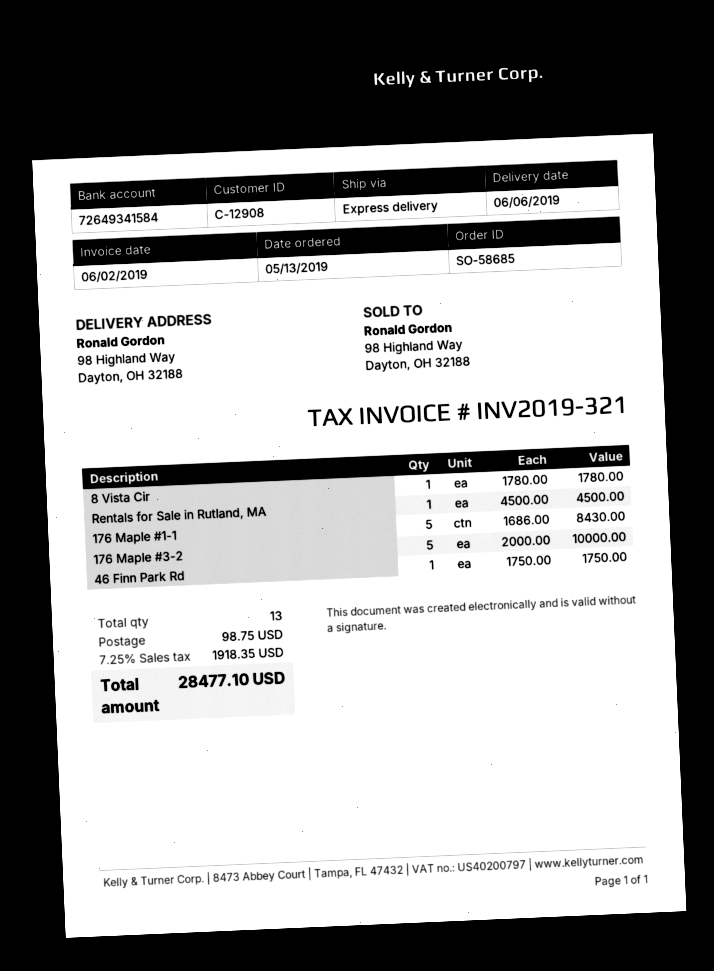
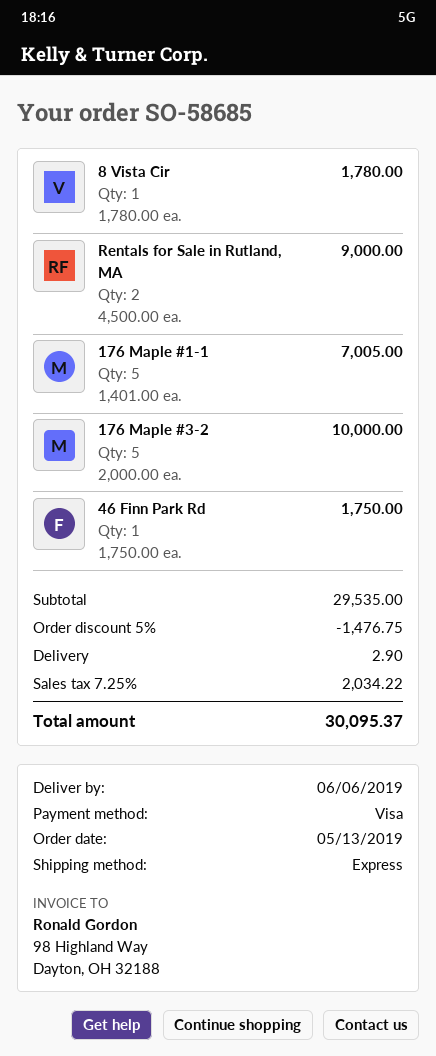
Rentals for Sale in Rutland, MA: 1 x 4500.00 = 4500.00 -> 2 x 4500.00 = 9000.00
176 Maple #1-1: 5 x 1686.00 = 8430.00 -> 5 x 1401.00 = 7005.00
discount: none -> 5% = 1476.75
shipping: 98.75 -> 2.90
tax: 7.25% = 1918.35 -> 7.25% = 2034.22
total: 28477.10 -> 30095.37

